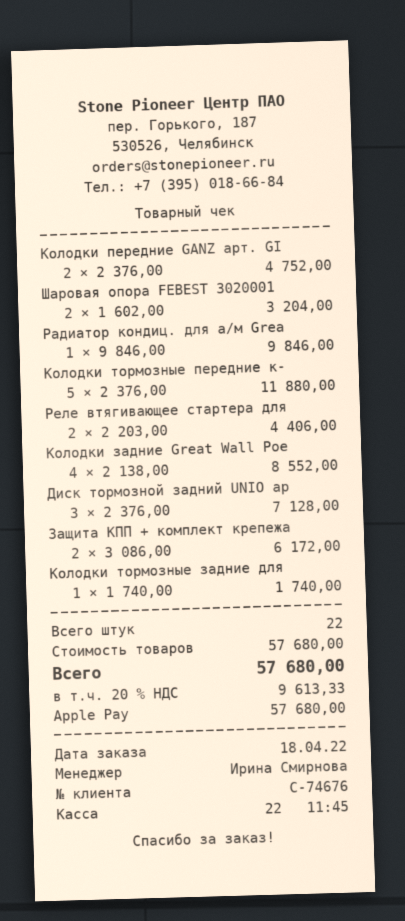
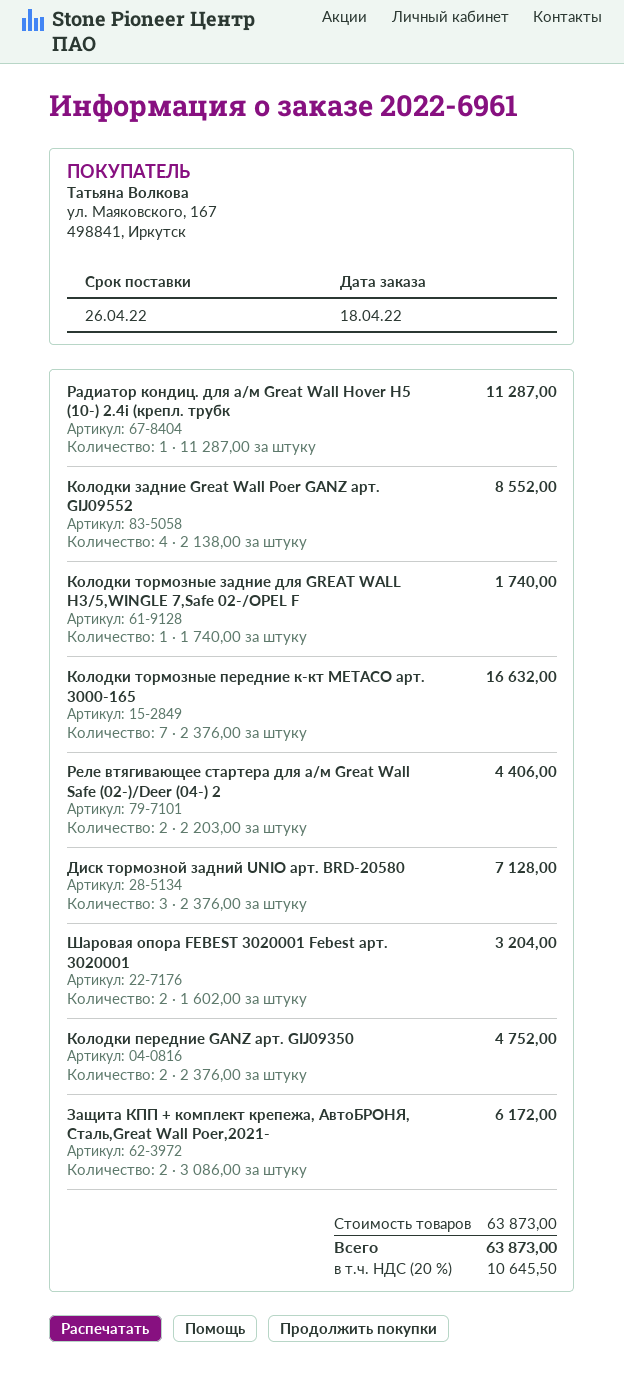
Радиатор кондиц. для а/м Grea: 1 x 9846.00 = 9846.00 -> 1 x 11287.00 = 11287.00
Колодки тормозные передние к-: 5 x 2376.00 = 11880.00 -> 7 x 2376.00 = 16632.00
subtotal: 57680.00 -> 63873.00
tax: 20% = 9613.33 -> 20% = 10645.50
total: 57680.00 -> 63873.00

